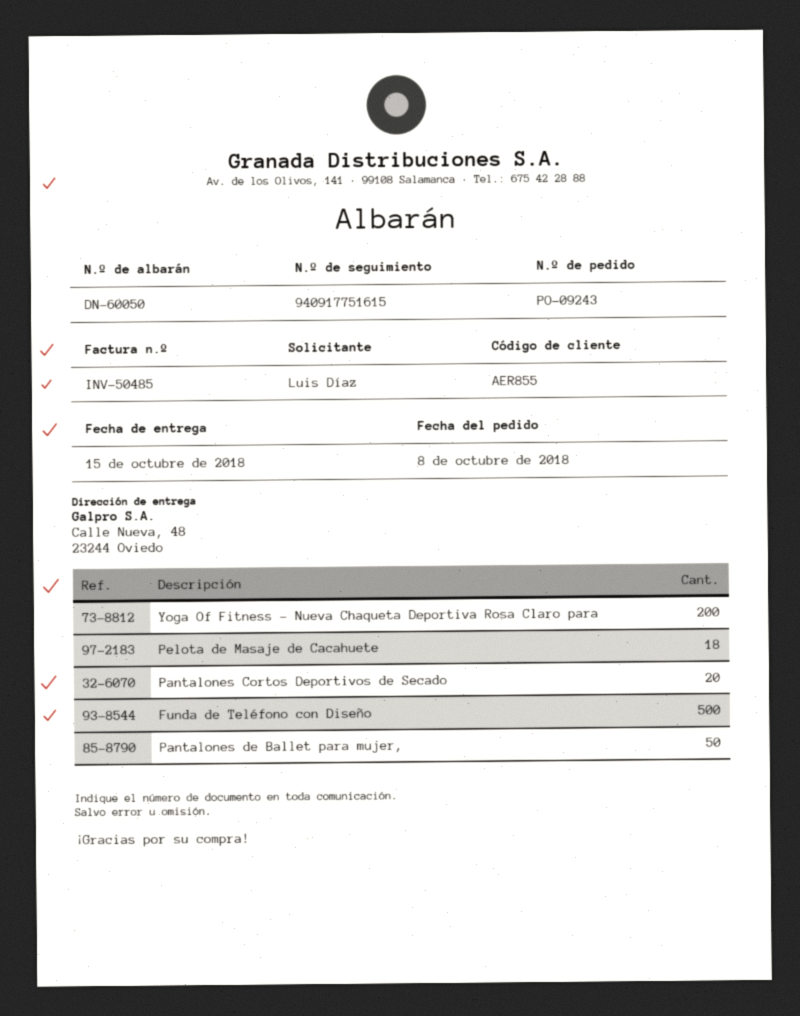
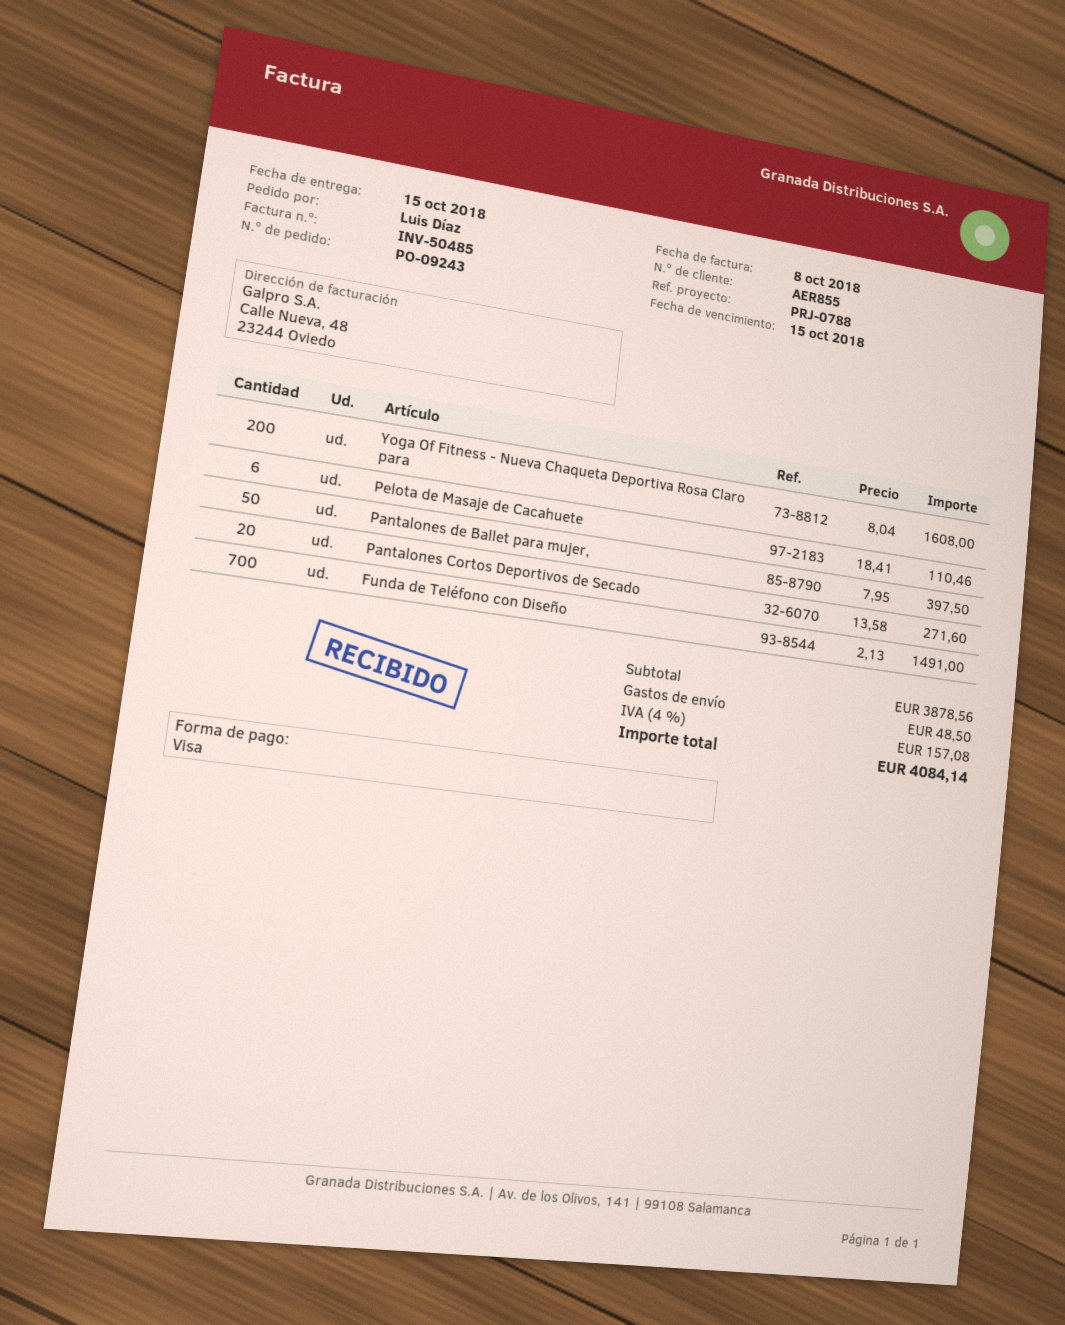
Pelota de Masaje de Cacahuete: 18 -> 6
Funda de Teléfono con Diseño: 500 -> 700

